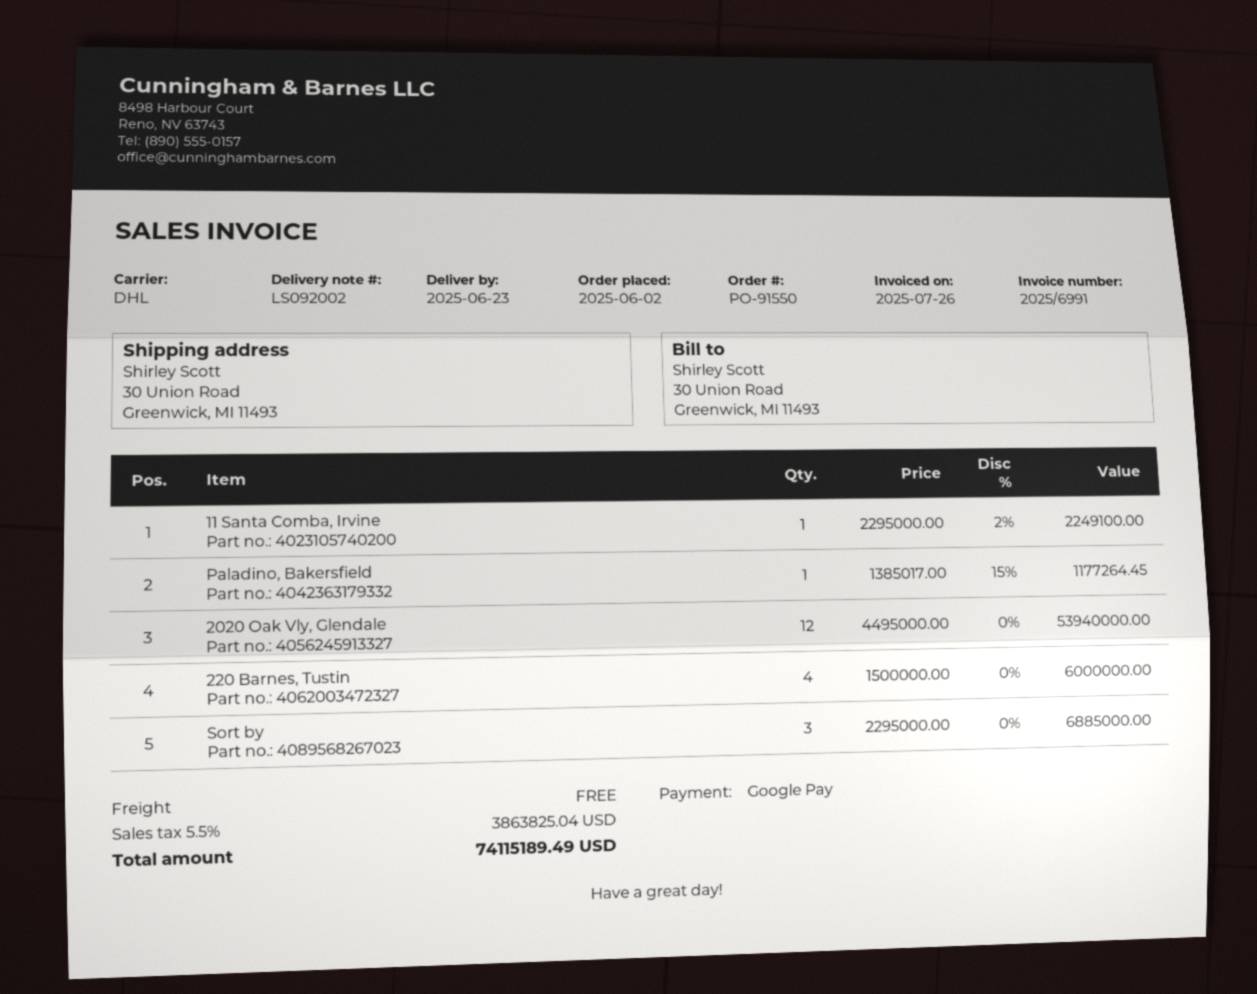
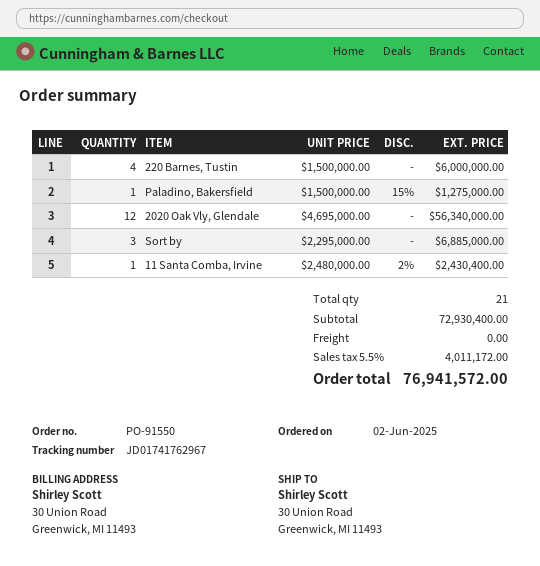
11 Santa Comba, Irvine: 1 x 2295000.00 - 2% = 2249100.00 -> 1 x 2480000.00 - 2% = 2430400.00
Paladino, Bakersfield: 1 x 1385017.00 - 15% = 1177264.45 -> 1 x 1500000.00 - 15% = 1275000.00
2020 Oak Vly, Glendale: 12 x 4495000.00 = 53940000.00 -> 12 x 4695000.00 = 56340000.00
tax: 5.5% = 3863825.04 -> 5.5% = 4011172.00
total: 74115189.49 -> 76941572.00

